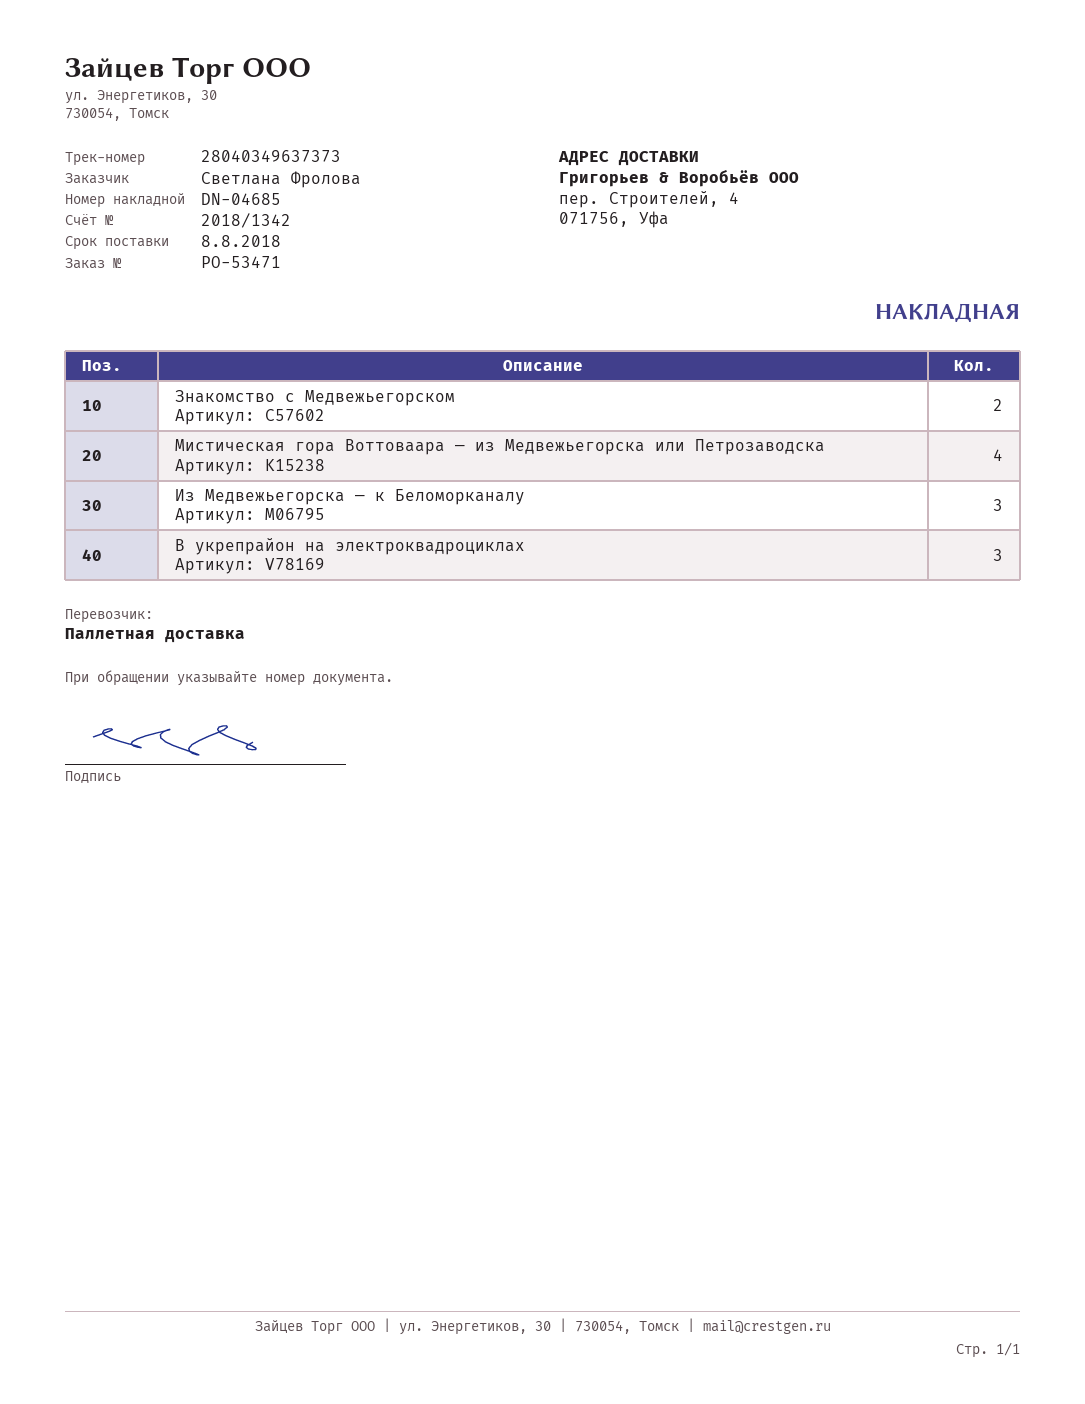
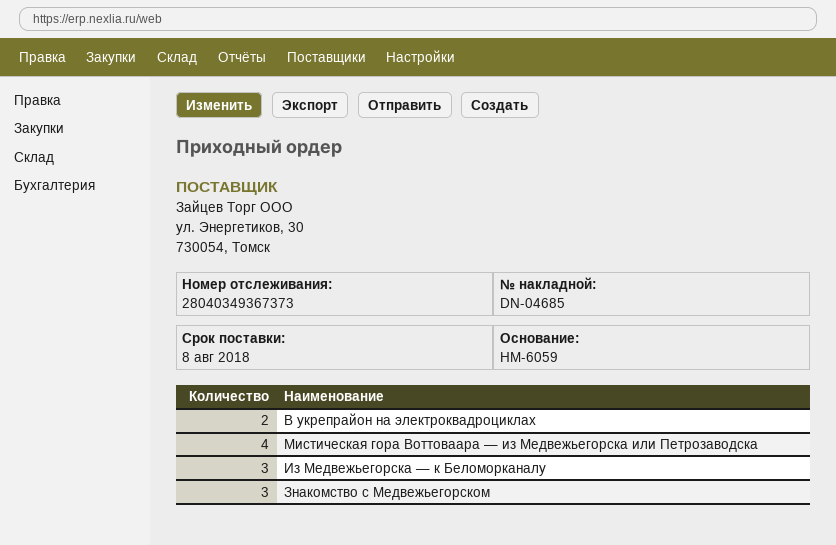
tracking number: 28040349637373 -> 28040349367373
Знакомство с Медвежьегорском: 2 -> 3
В укрепрайон на электроквадроциклах: 3 -> 2

